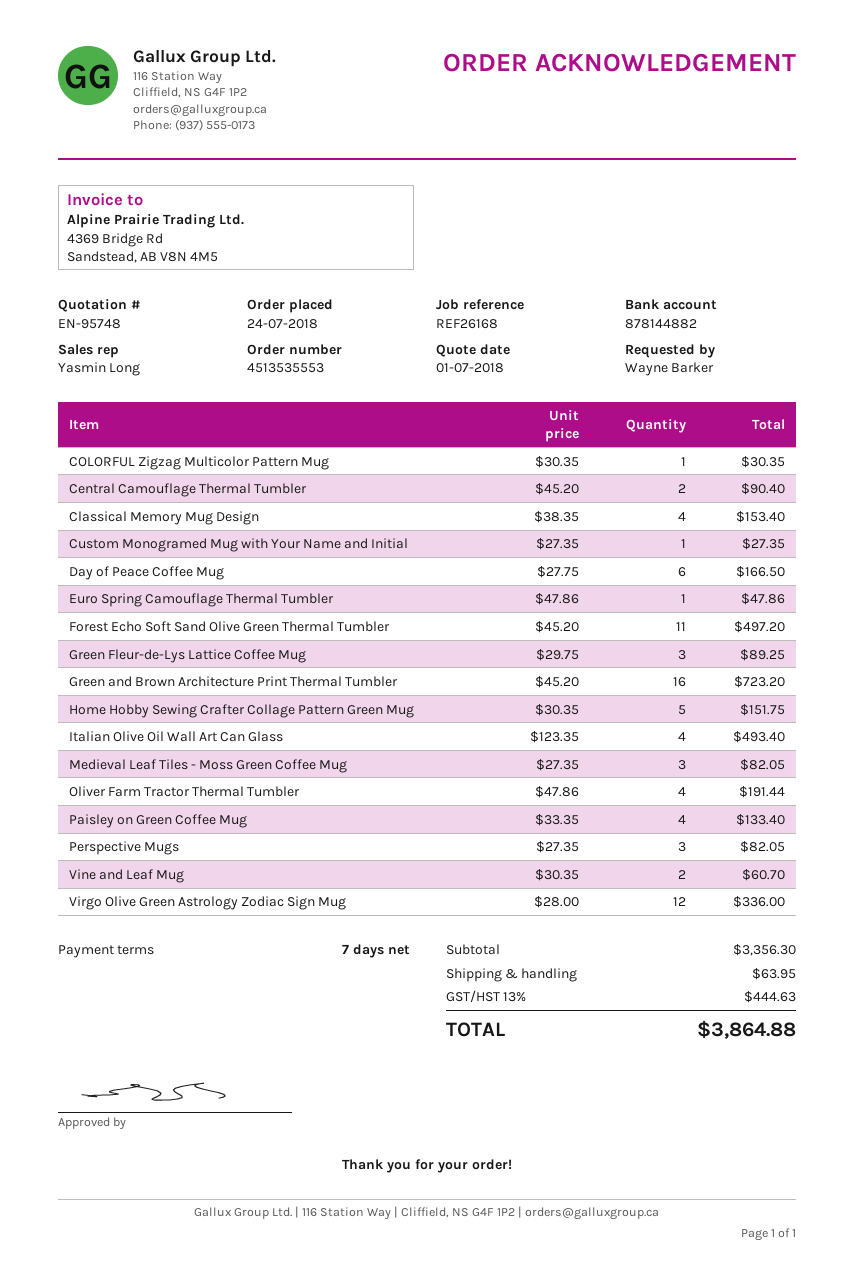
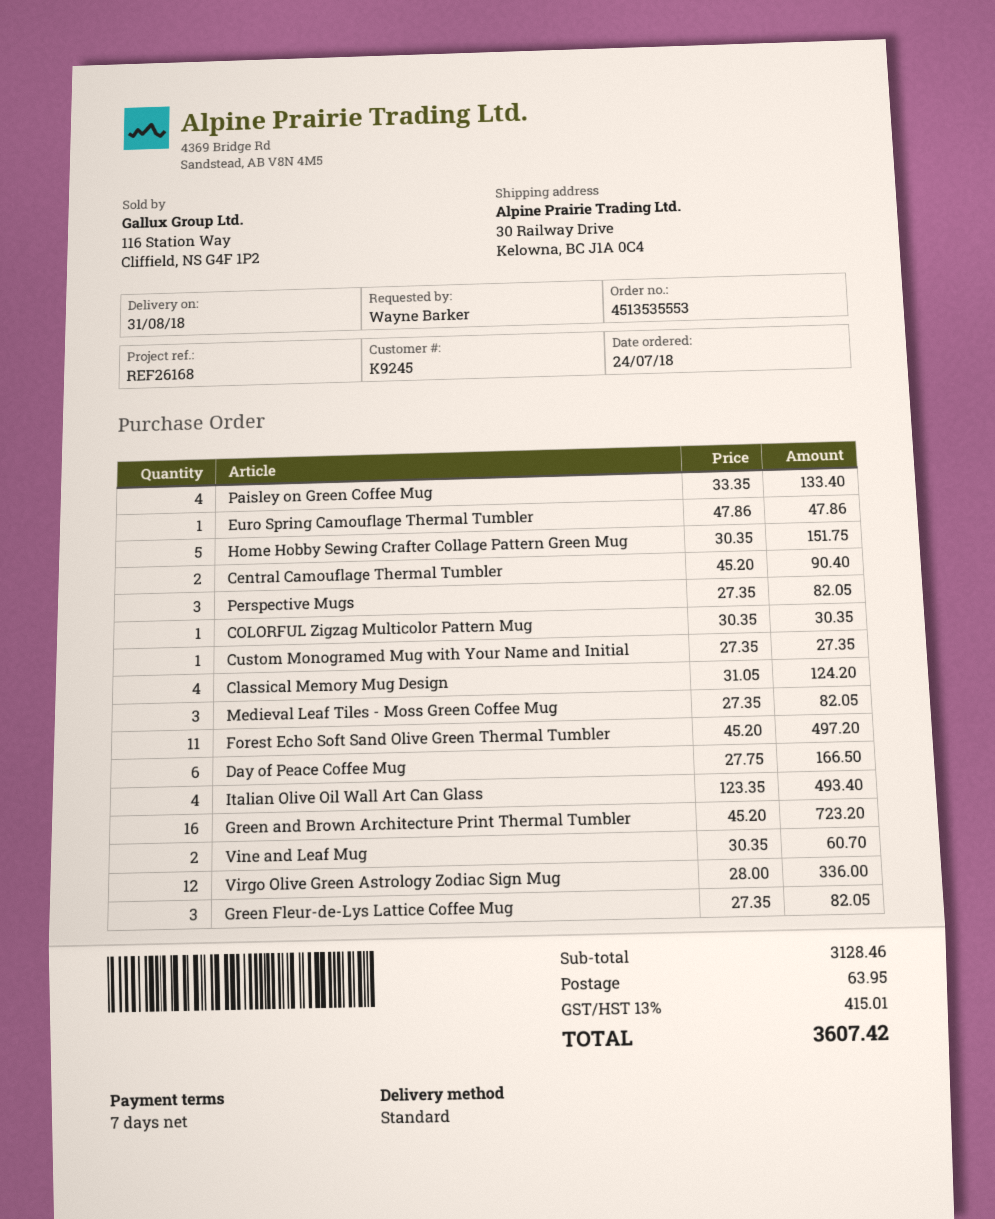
Classical Memory Mug Design: 4 x 38.35 = 153.40 -> 4 x 31.05 = 124.20
Green Fleur-de-Lys Lattice Coffee Mug: 3 x 29.75 = 89.25 -> 3 x 27.35 = 82.05
Oliver Farm Tractor Thermal Tumbler: 4 x 47.86 = 191.44 -> none
subtotal: 3356.30 -> 3128.46
tax: 13% = 444.63 -> 13% = 415.01
total: 3864.88 -> 3607.42

